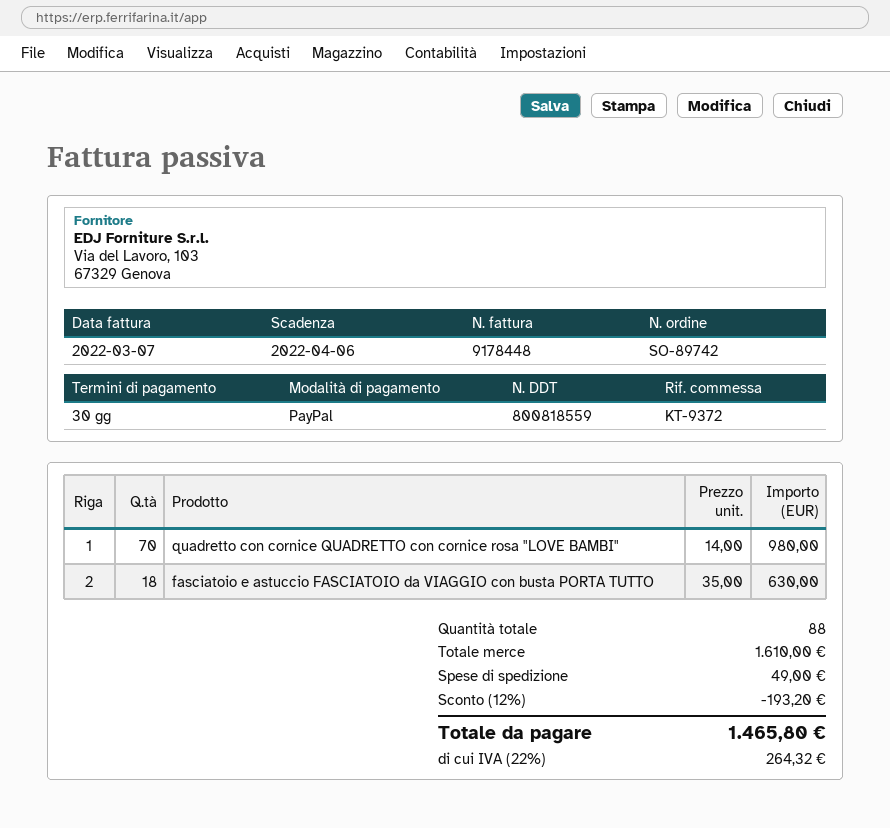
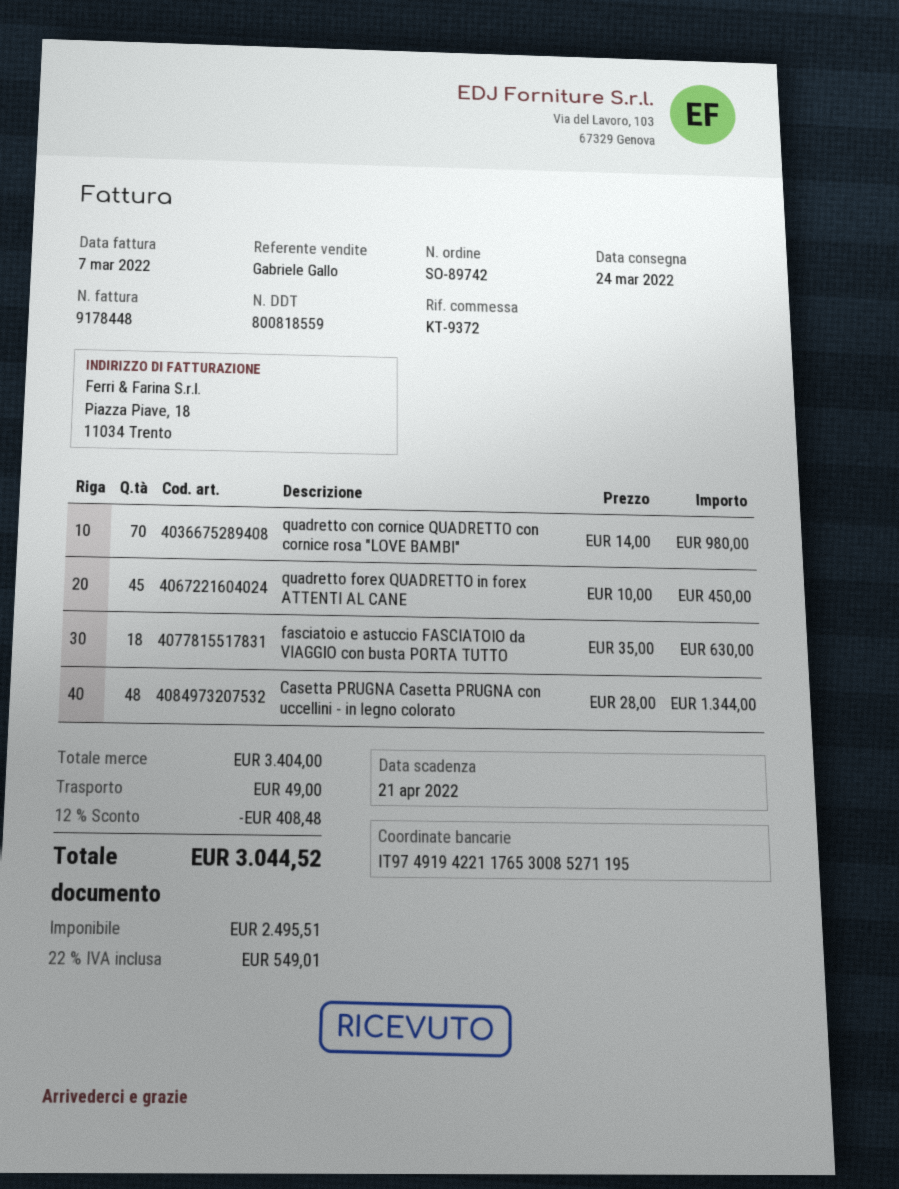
due date: 2022-04-06 -> 2022-04-21
quadretto forex QUADRETTO in forex ATTENTI AL CANE: none -> 45 x 10.00 = 450.00
Casetta PRUGNA Casetta PRUGNA con uccellini - in legno colorato: none -> 48 x 28.00 = 1344.00
subtotal: 1610.00 -> 3404.00
discount: 12% = 193.20 -> 12% = 408.48
tax: 22% = 264.32 -> 22% = 549.01
total: 1465.80 -> 3044.52

